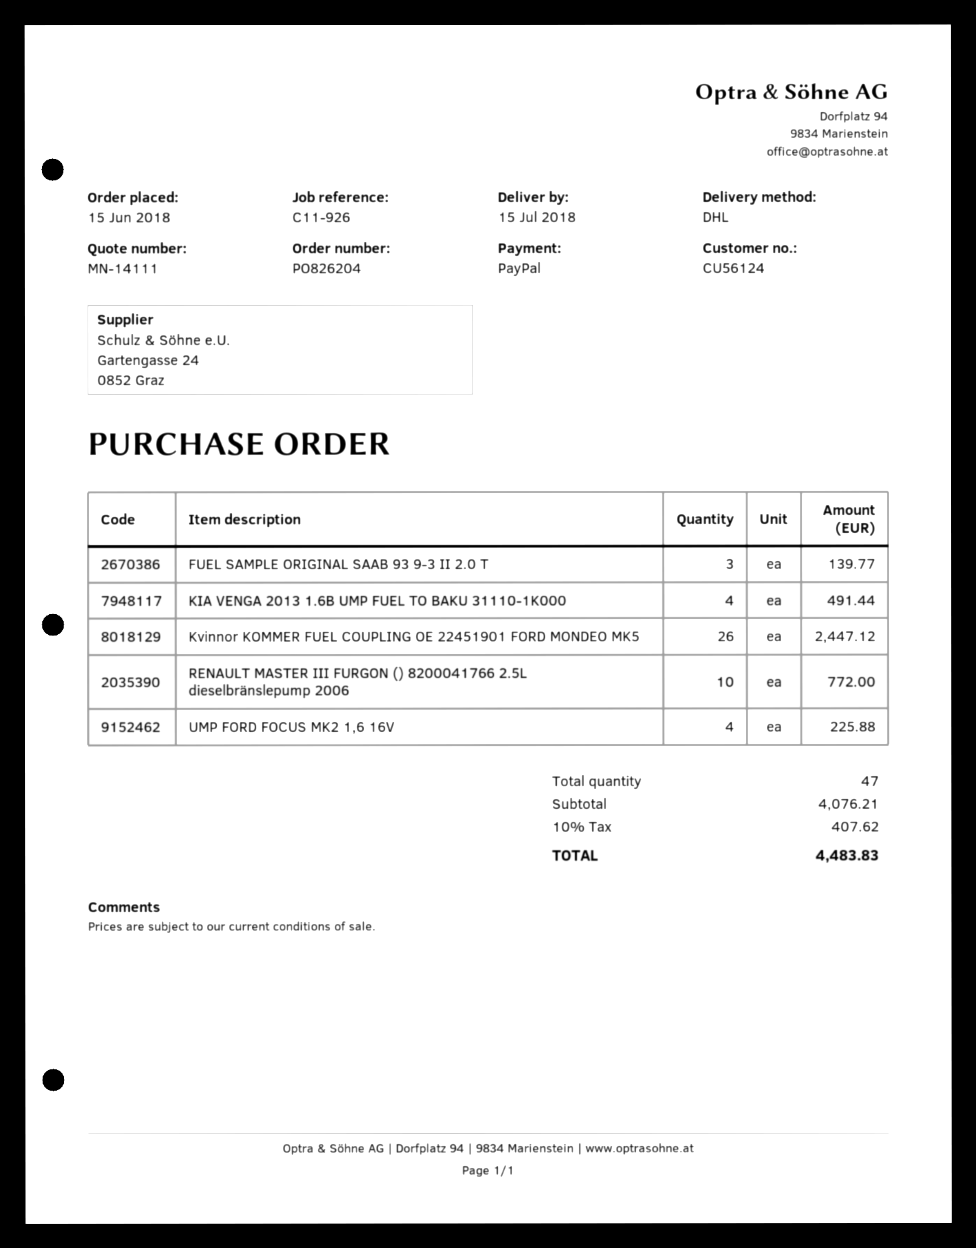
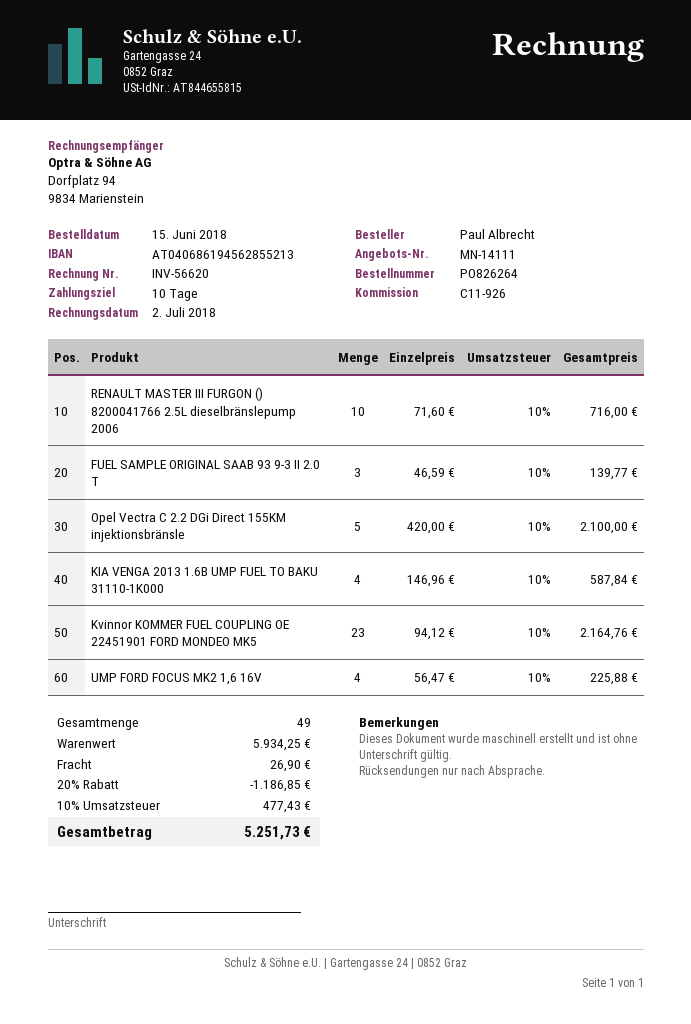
order number: PO826204 -> PO826264
KIA VENGA 2013 1.6B UMP FUEL TO BAKU 31110-1K000: 4 for 491.44 -> 4 for 587.84
Kvinnor KOMMER FUEL COUPLING OE 22451901 FORD MONDEO MK5: 26 for 2447.12 -> 23 for 2164.76
RENAULT MASTER III FURGON () 8200041766 2.5L dieselbränslepump 2006: 10 for 772.00 -> 10 for 716.00
Opel Vectra C 2.2 DGi Direct 155KM injektionsbränsle: none -> 5 for 2100.00
total quantity: 47 -> 49
subtotal: 4076.21 -> 5934.25
discount: none -> 20% = 1186.85
shipping: none -> 26.90
tax: 10% = 407.62 -> 10% = 477.43
total: 4483.83 -> 5251.73

